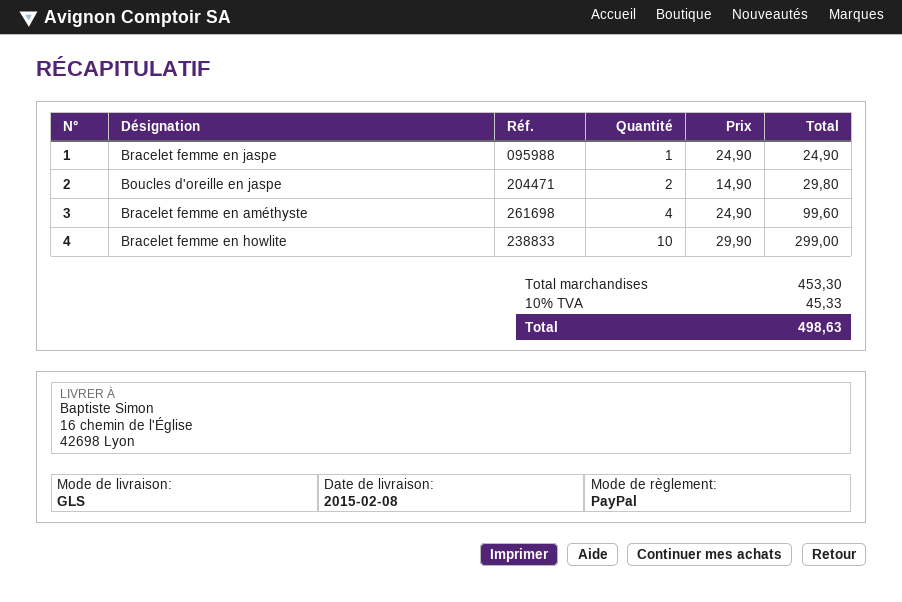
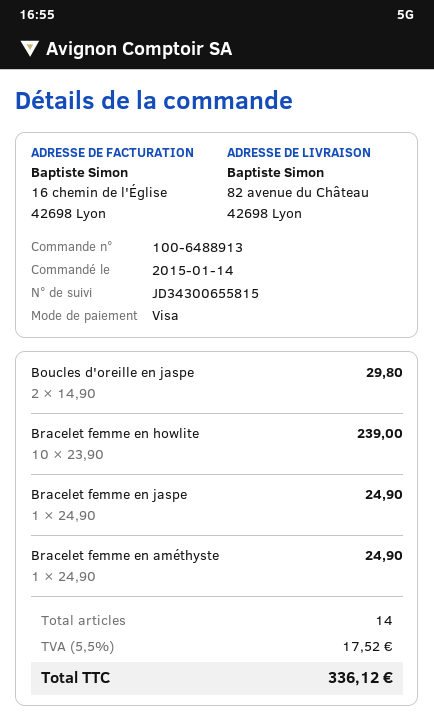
payment method: PayPal -> Visa
ship to: 16 chemin de l'Église, 42698 Lyon -> 82 avenue du Château, 42698 Lyon
Bracelet femme en améthyste: 4 x 24.90 = 99.60 -> 1 x 24.90 = 24.90
Bracelet femme en howlite: 10 x 29.90 = 299.00 -> 10 x 23.90 = 239.00
tax: 10% = 45.33 -> 5.5% = 17.52
total: 498.63 -> 336.12

